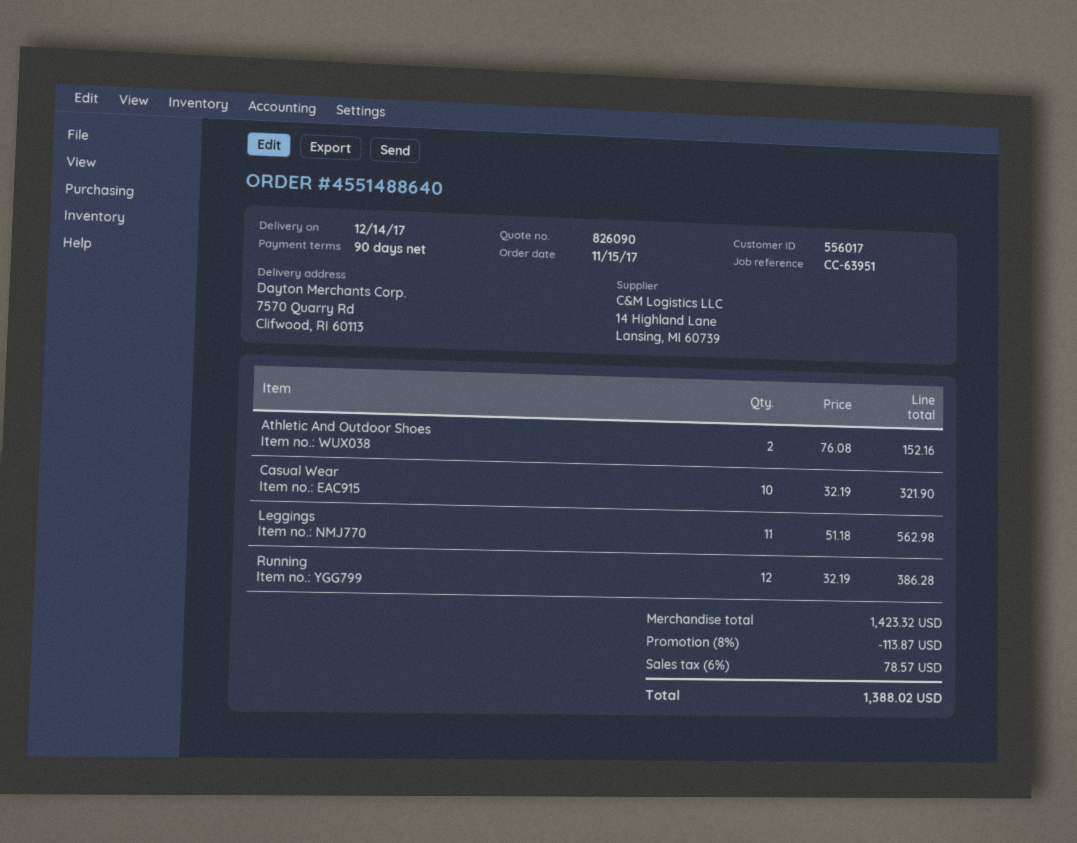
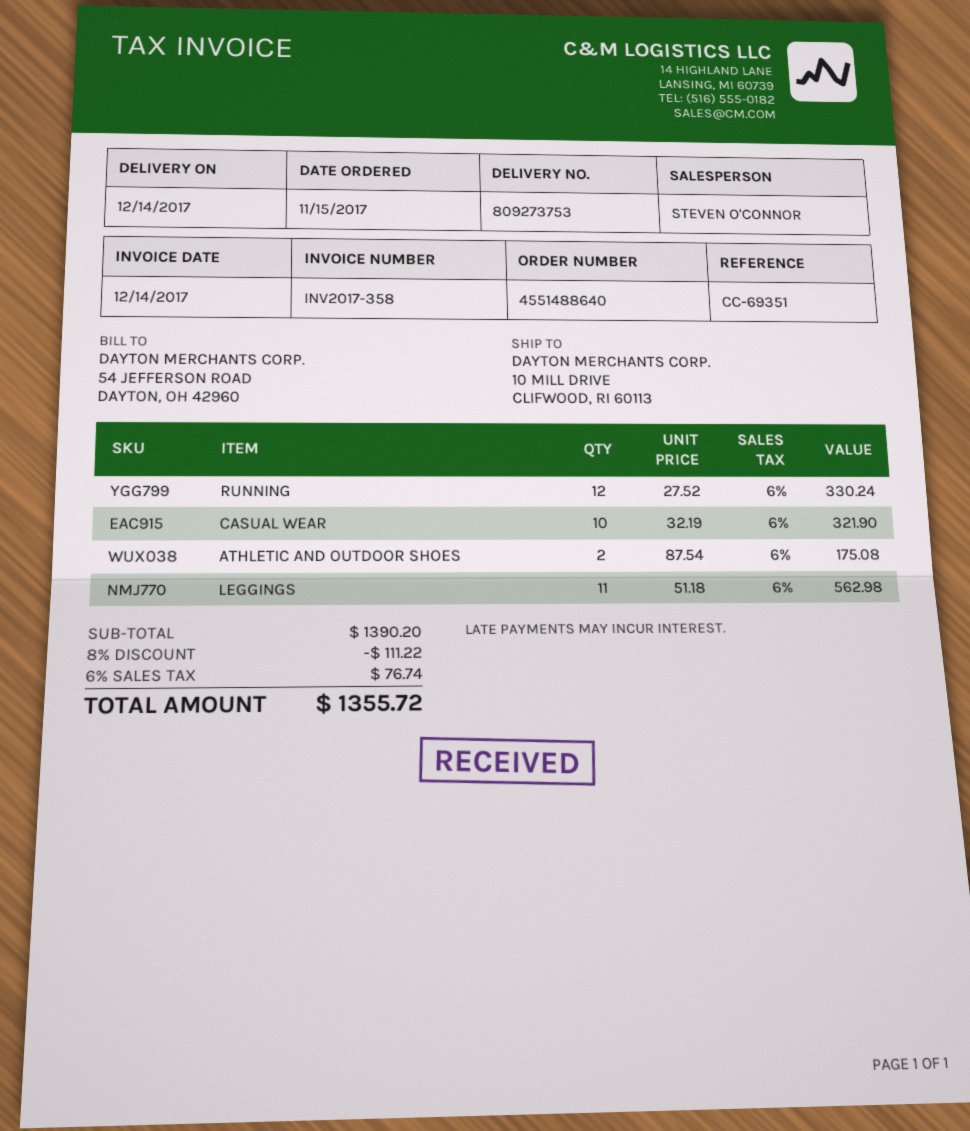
reference: CC-63951 -> CC-69351
ship to: 7570 Quarry Rd, Clifwood, RI 60113 -> 10 MILL DRIVE, CLIFWOOD, RI 60113
Athletic And Outdoor Shoes: 2 x 76.08 = 152.16 -> 2 x 87.54 = 175.08
Running: 12 x 32.19 = 386.28 -> 12 x 27.52 = 330.24
subtotal: 1423.32 -> 1390.20
discount: 8% = 113.87 -> 8% = 111.22
tax: 6% = 78.57 -> 6% = 76.74
total: 1388.02 -> 1355.72

